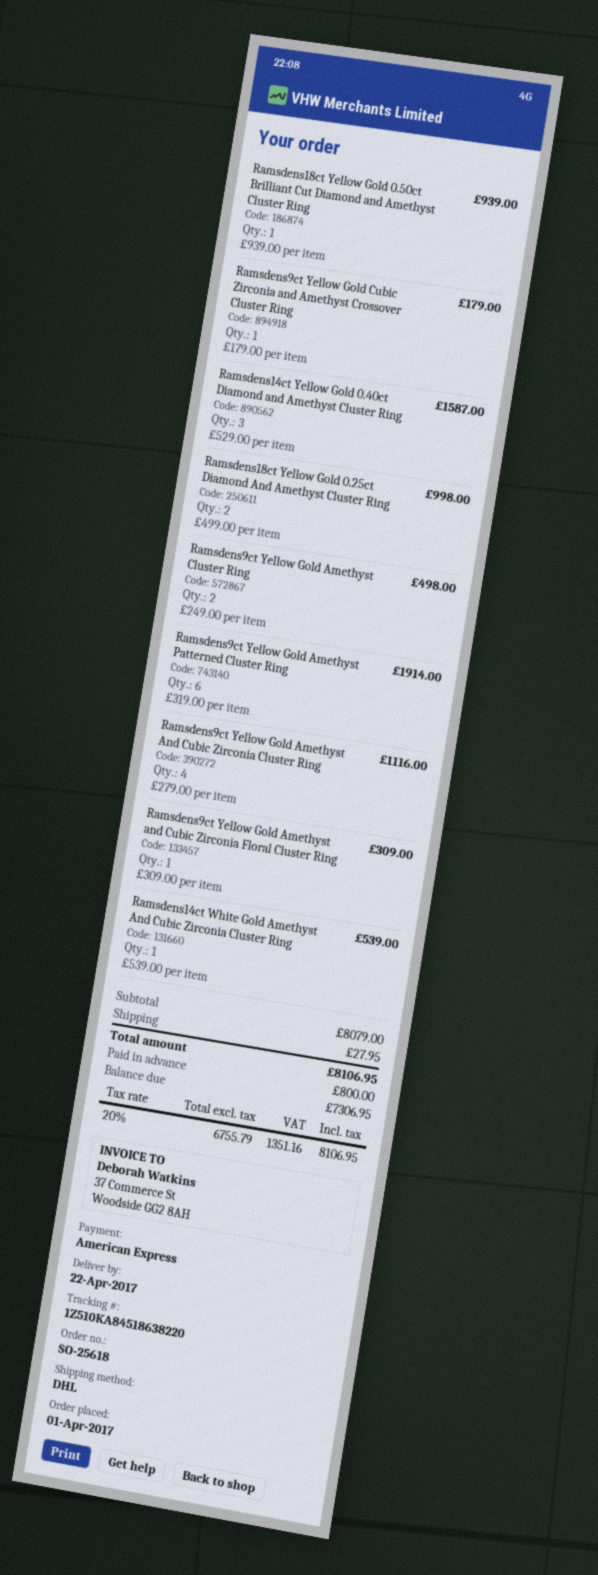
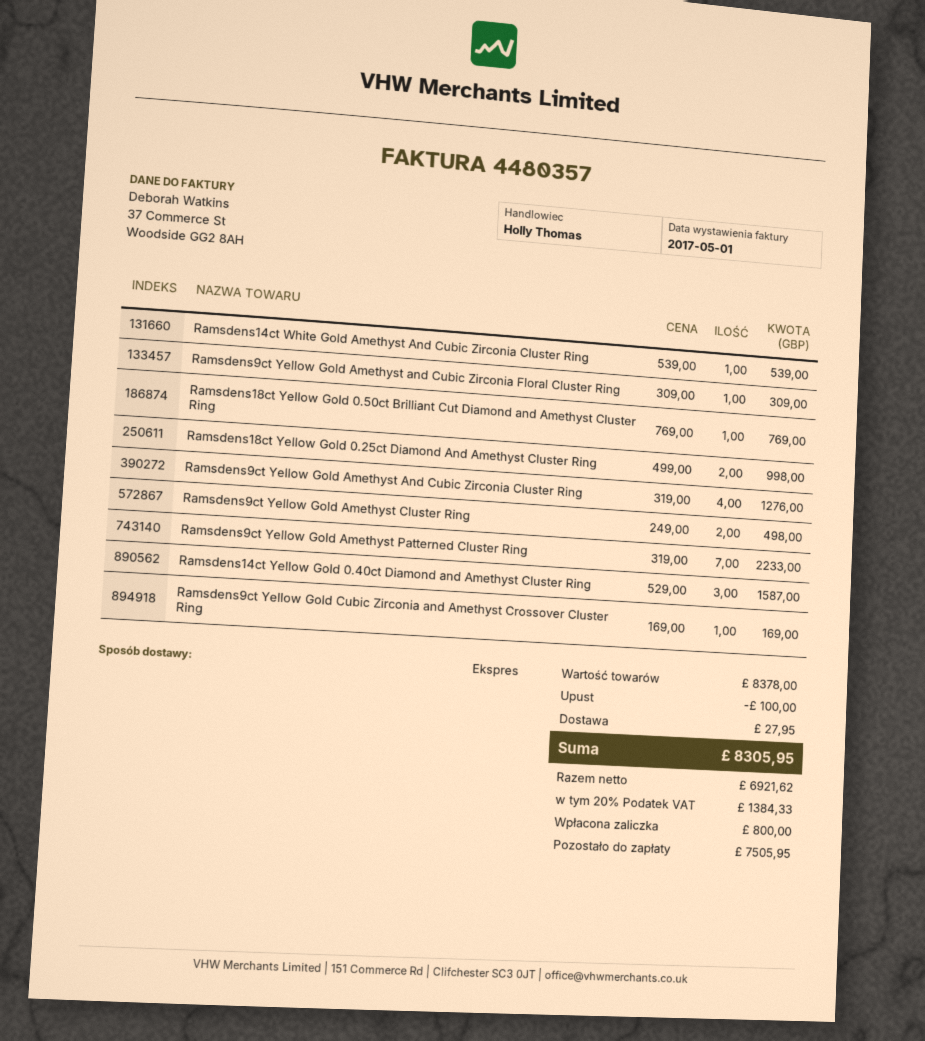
shipping method: DHL -> express
Ramsdens18ct Yellow Gold 0.50ct Brilliant Cut Diamond and Amethyst Cluster Ring: 1 x 939.00 = 939.00 -> 1 x 769.00 = 769.00
Ramsdens9ct Yellow Gold Cubic Zirconia and Amethyst Crossover Cluster Ring: 1 x 179.00 = 179.00 -> 1 x 169.00 = 169.00
Ramsdens9ct Yellow Gold Amethyst Patterned Cluster Ring: 6 x 319.00 = 1914.00 -> 7 x 319.00 = 2233.00
Ramsdens9ct Yellow Gold Amethyst And Cubic Zirconia Cluster Ring: 4 x 279.00 = 1116.00 -> 4 x 319.00 = 1276.00
subtotal: 8079.00 -> 8378.00
discount: none -> 100.00
net: 6755.79 -> 6921.62
tax: 20% = 1351.16 -> 20% = 1384.33
total: 8106.95 -> 8305.95
balance: 7306.95 -> 7505.95

